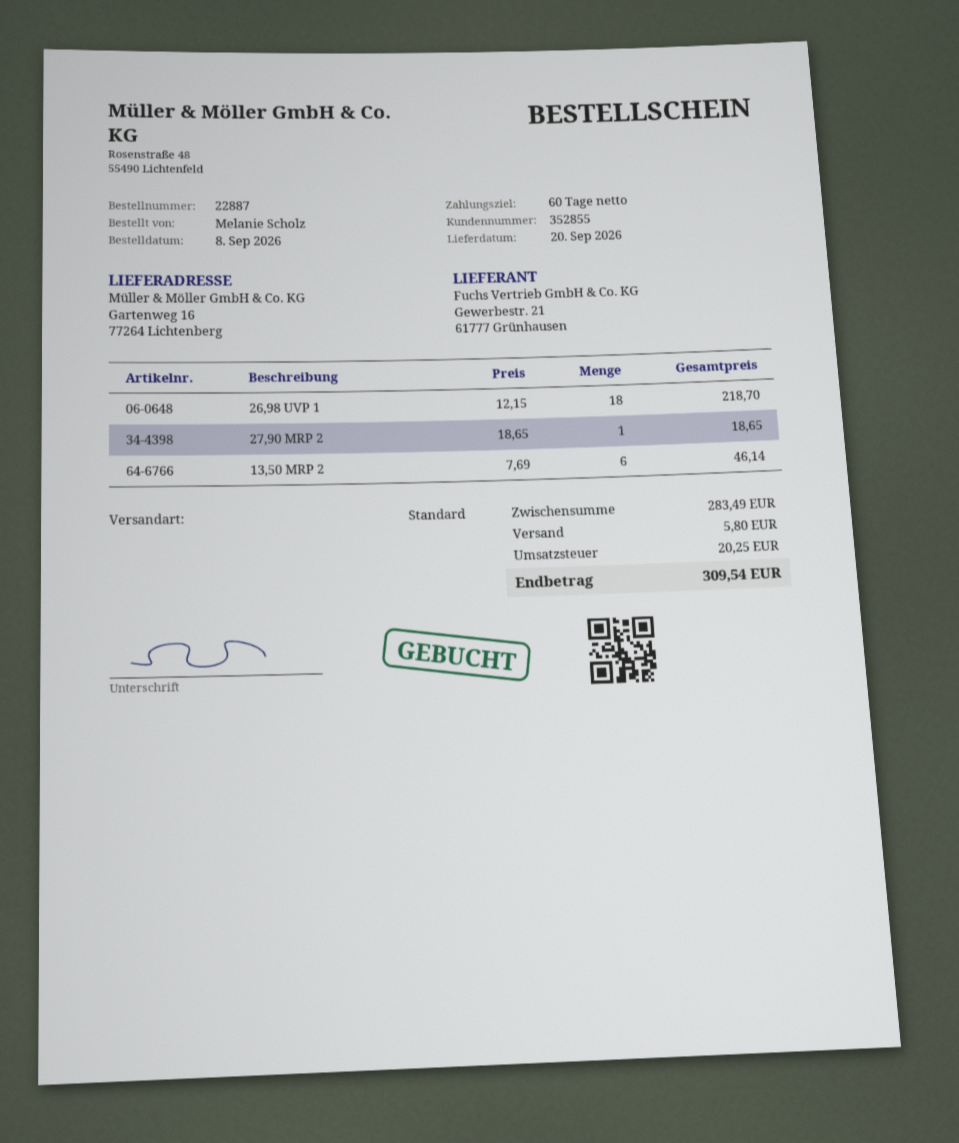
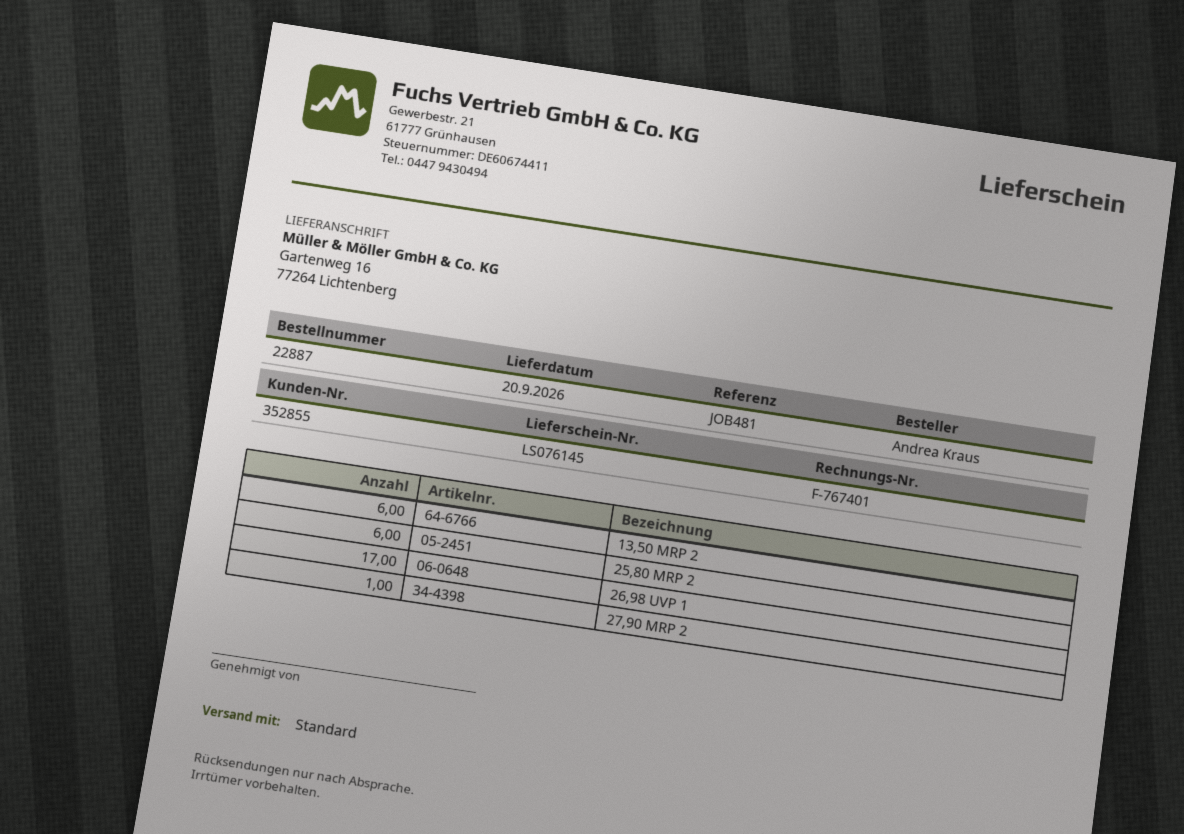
ordered by: Melanie Scholz -> Andrea Kraus
26,98 UVP 1: 18 -> 17
25,80 MRP 2: none -> 6

